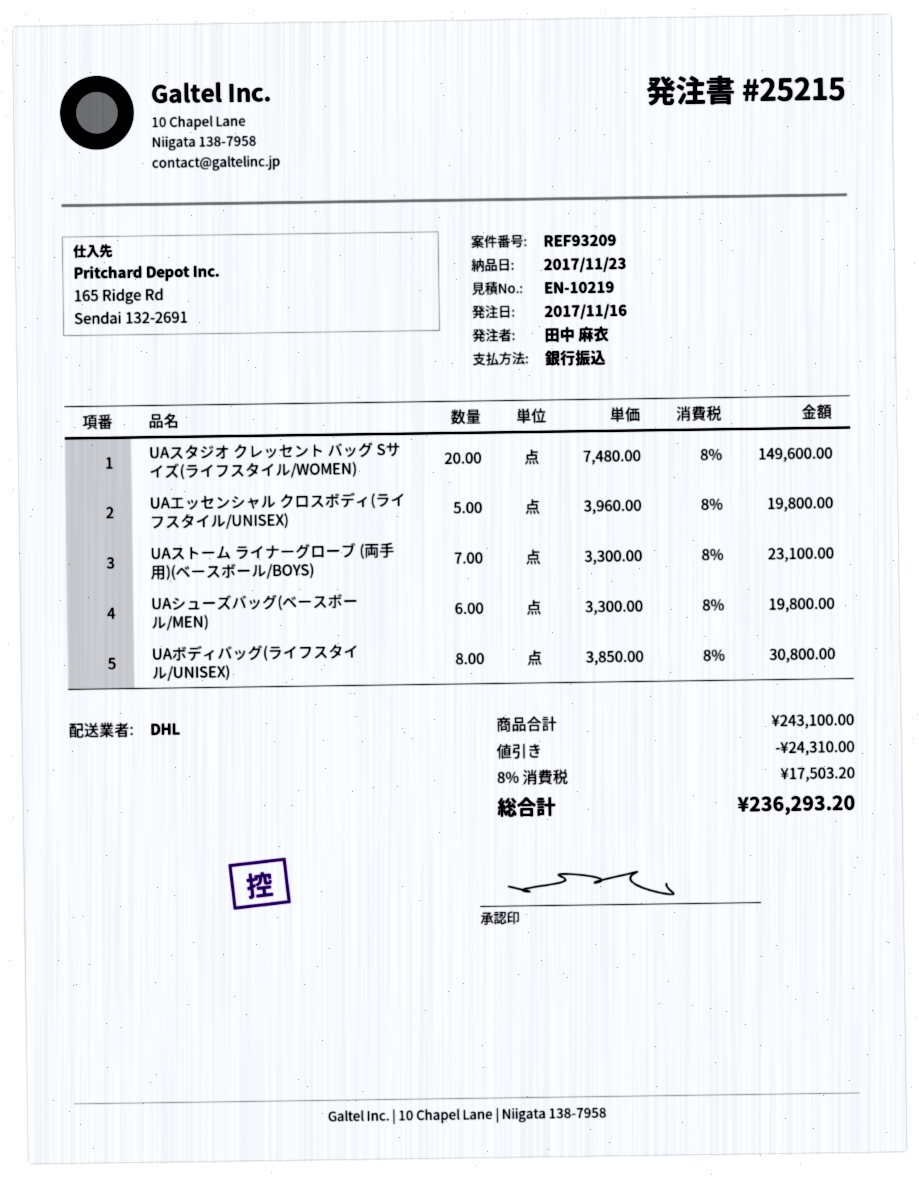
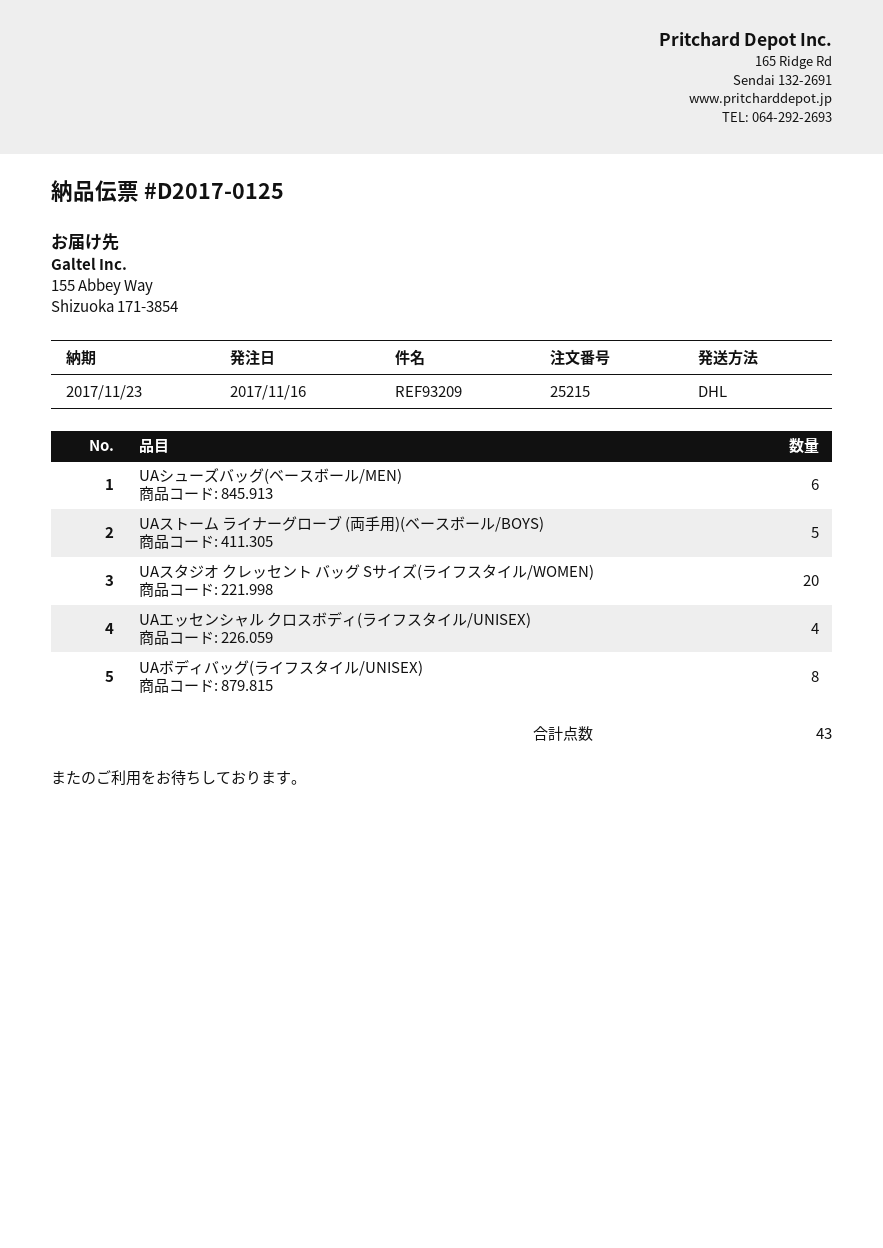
UAエッセンシャル クロスボディ(ライフスタイル/UNISEX): 5 -> 4
UAストーム ライナーグローブ (両手用)(ベースボール/BOYS): 7 -> 5

